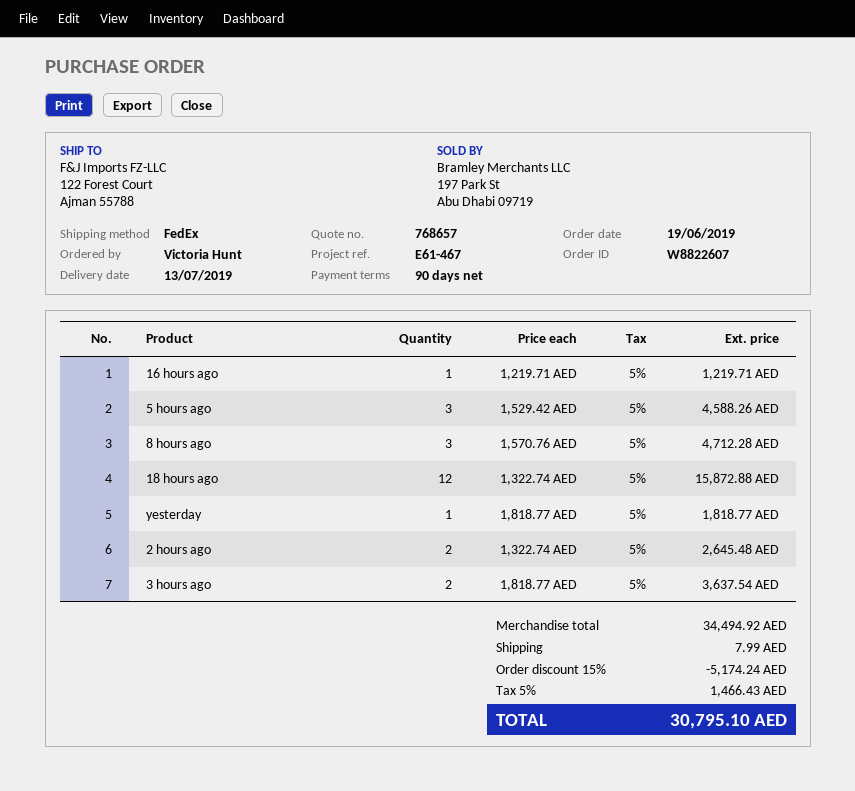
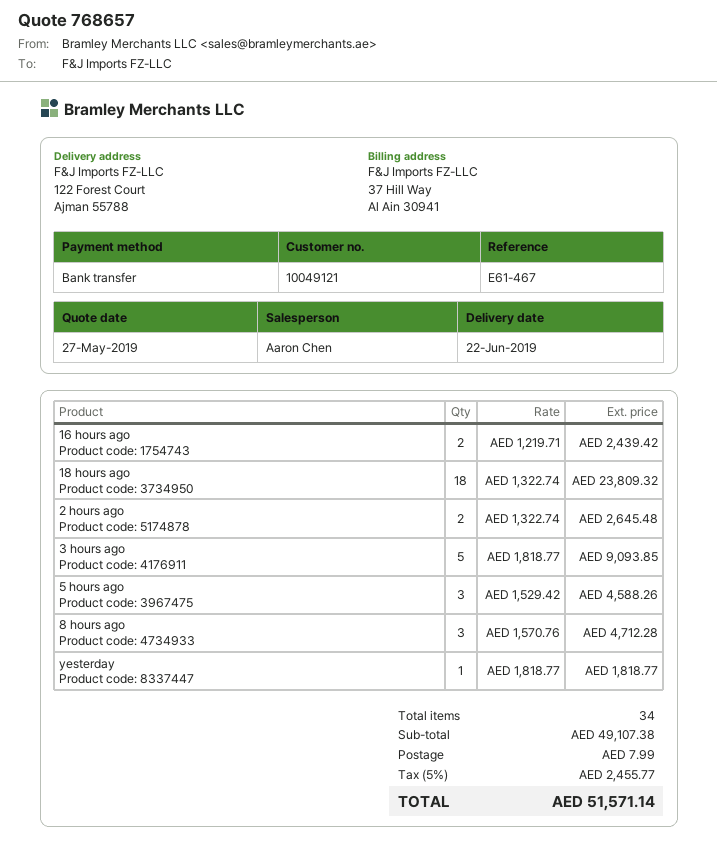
delivery date: 2019-07-13 -> 2019-06-22
16 hours ago: 1 x 1219.71 = 1219.71 -> 2 x 1219.71 = 2439.42
18 hours ago: 12 x 1322.74 = 15872.88 -> 18 x 1322.74 = 23809.32
3 hours ago: 2 x 1818.77 = 3637.54 -> 5 x 1818.77 = 9093.85
subtotal: 34494.92 -> 49107.38
discount: 15% = 5174.24 -> none
tax: 5% = 1466.43 -> 5% = 2455.77
total: 30795.10 -> 51571.14

